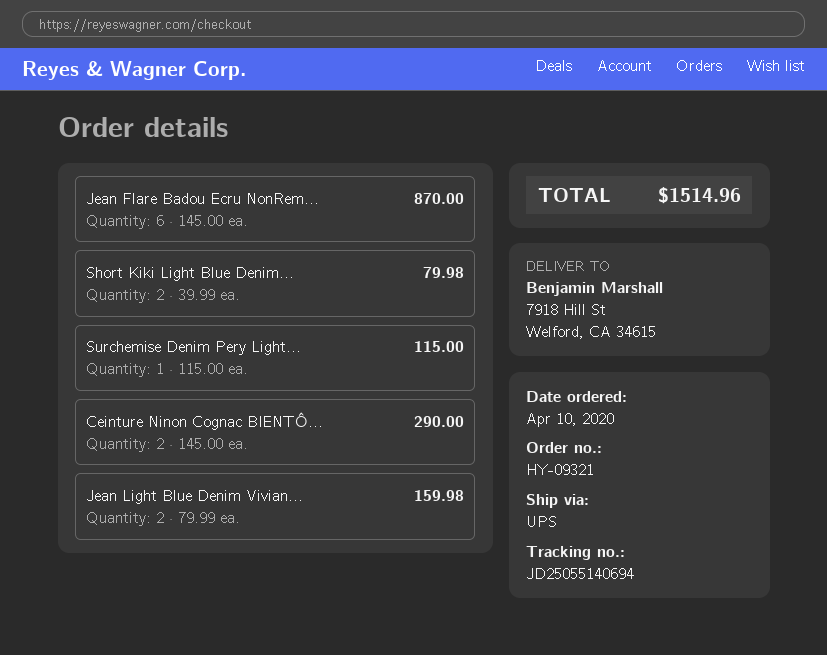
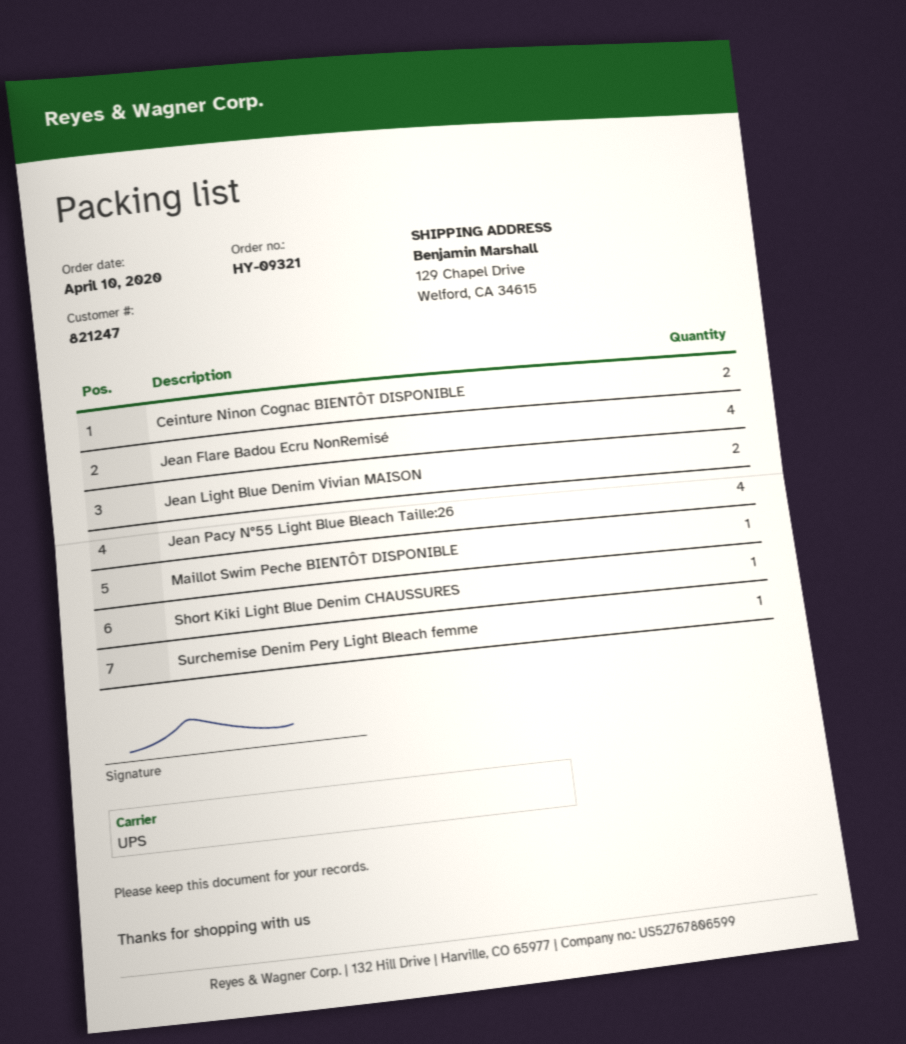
ship to: 7918 Hill St, Welford, CA 34615 -> 129 Chapel Drive, Welford, CA 34615
Jean Flare Badou Ecru NonRem...: 6 -> 4
Short Kiki Light Blue Denim...: 2 -> 1
Jean Pacy N°55 Light Blue Bleach Taille:26: none -> 4
Maillot Swim Peche BIENTÔT DISPONIBLE: none -> 1

